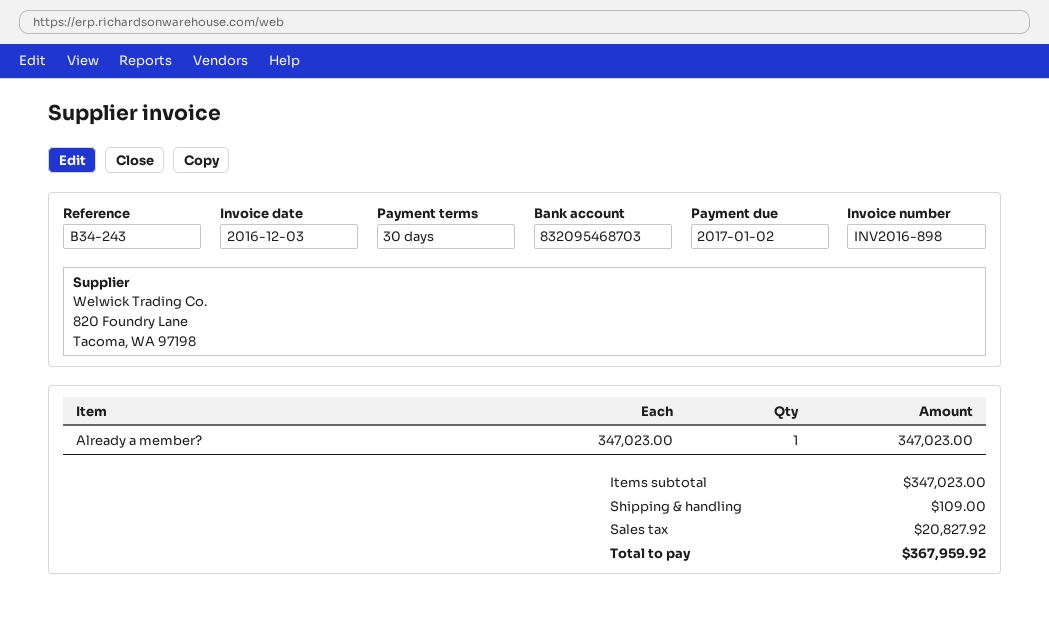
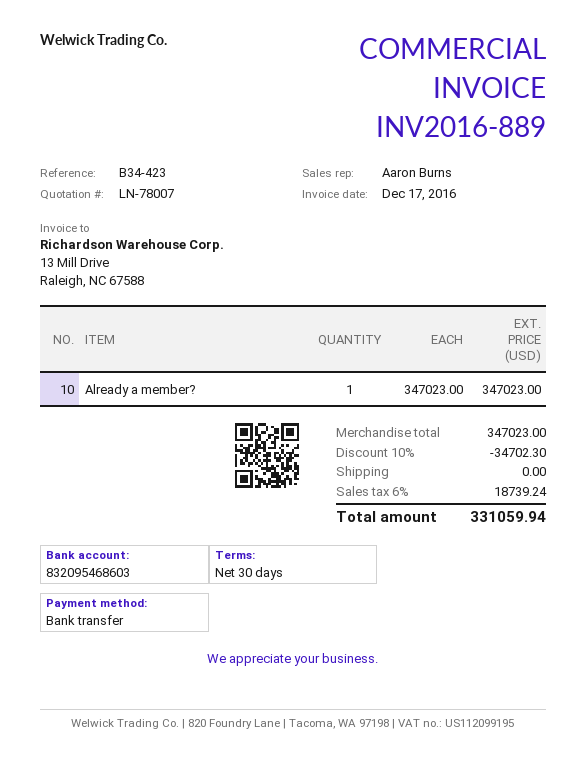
invoice number: INV2016-898 -> INV2016-889
invoice date: 2016-12-03 -> 2016-12-17
reference: B34-243 -> B34-423
bank account: 832095468703 -> 832095468603
discount: none -> 10% = 34702.30
shipping: 109.00 -> 0.00
tax: 20827.92 -> 18739.24
total: 367959.92 -> 331059.94

